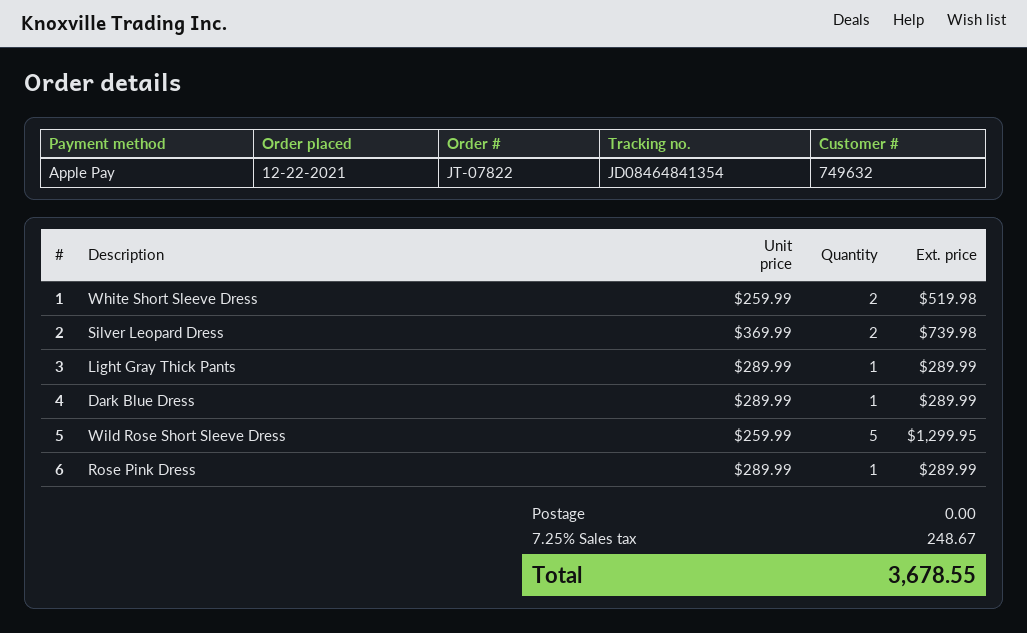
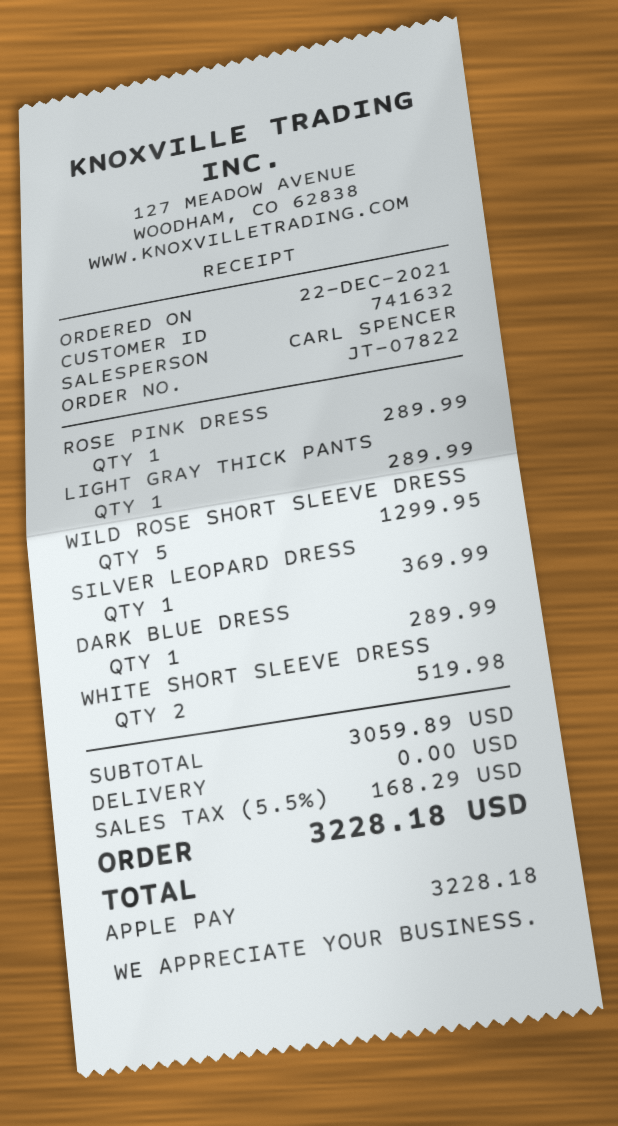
customer number: 749632 -> 741632
Silver Leopard Dress: 2 for 739.98 -> 1 for 369.99
tax: 7.25% = 248.67 -> 5.5% = 168.29
total: 3678.55 -> 3228.18

